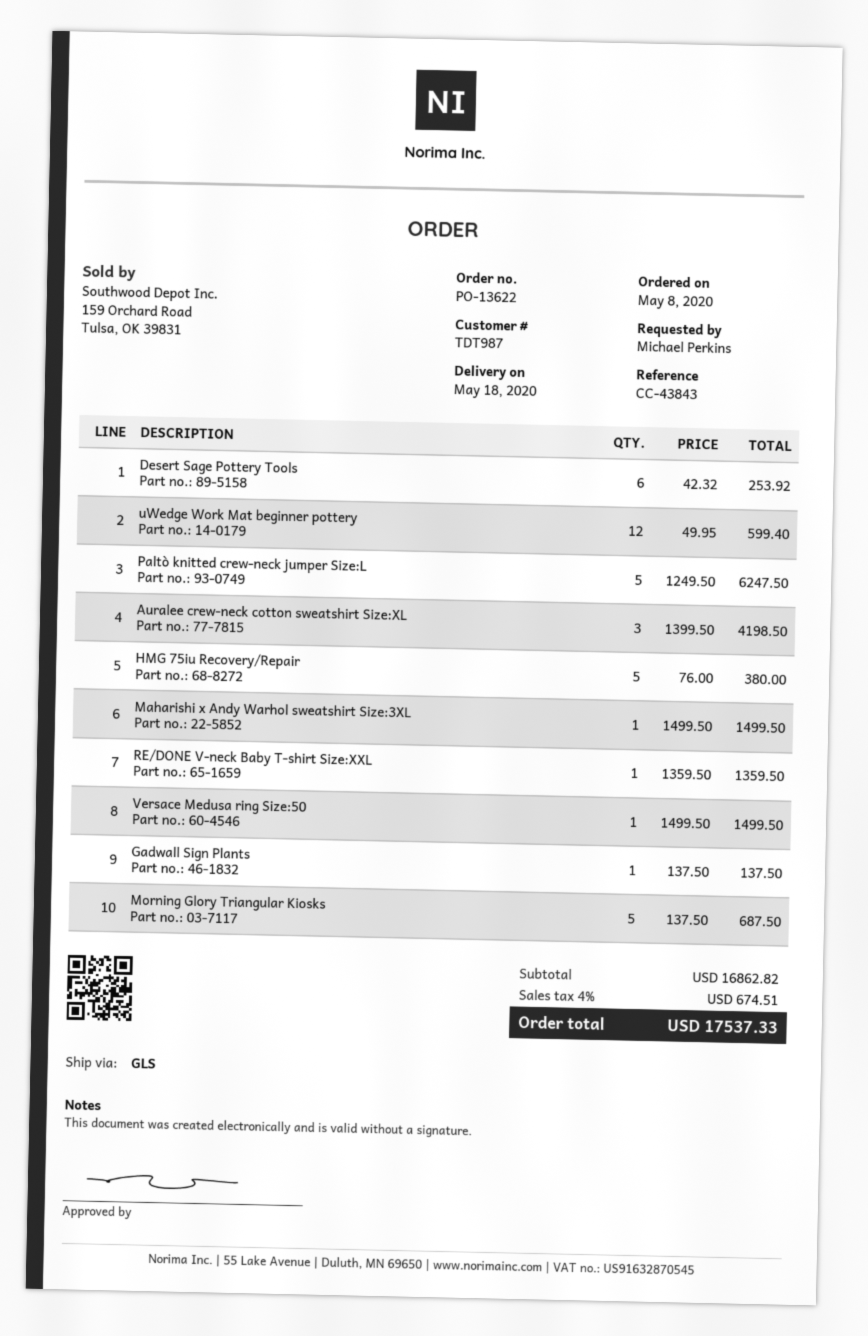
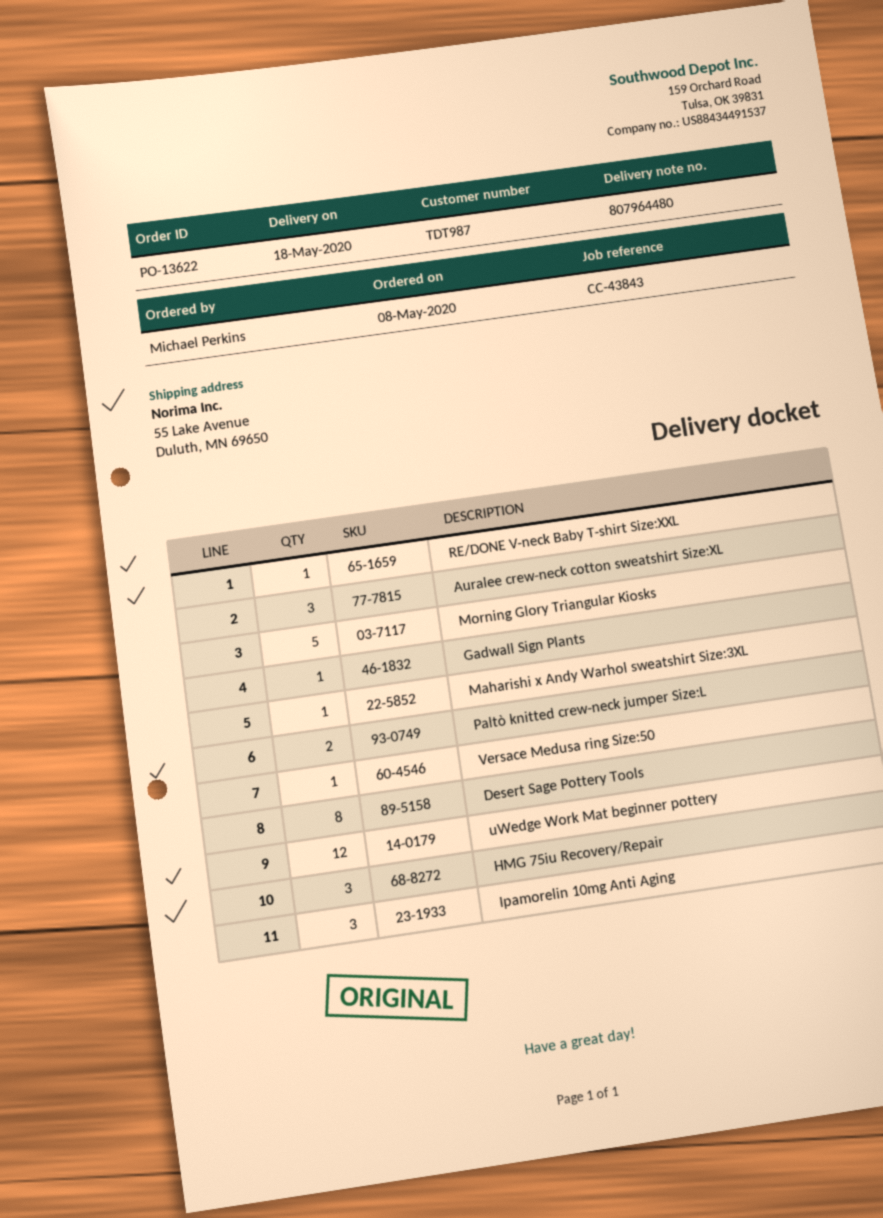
Desert Sage Pottery Tools: 6 -> 8
Paltò knitted crew-neck jumper Size:L: 5 -> 2
HMG 75iu Recovery/Repair: 5 -> 3
Ipamorelin 10mg Anti Aging: none -> 3

